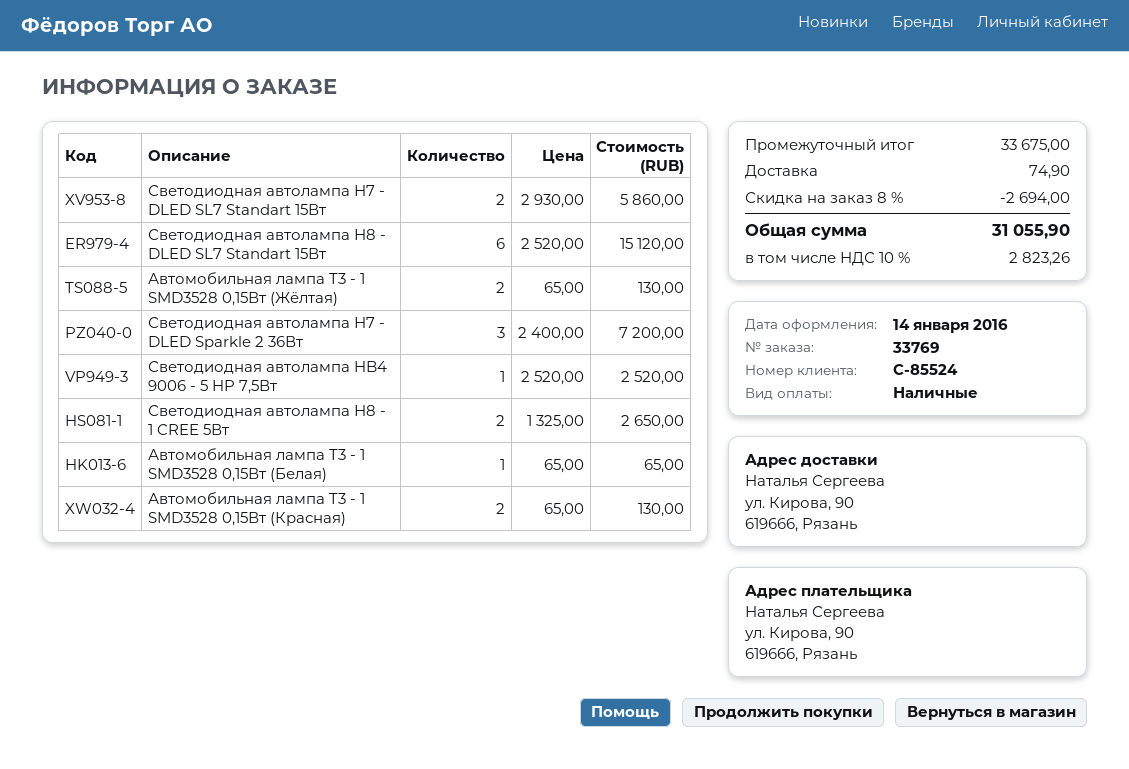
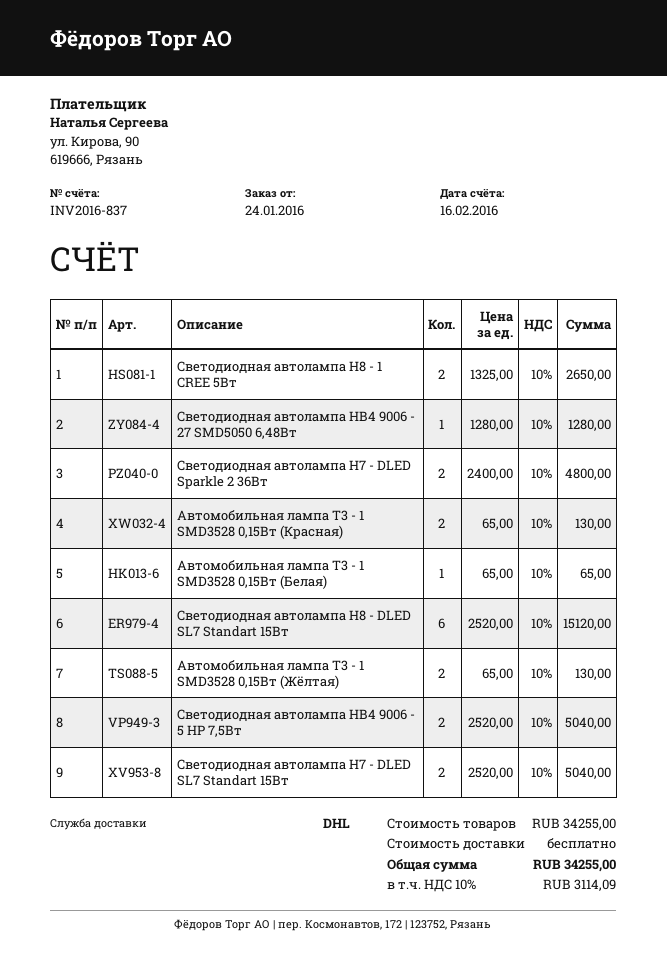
order date: 2016-01-14 -> 2016-01-24
Светодиодная автолампа Н7 - DLED SL7 Standart 15Вт: 2 x 2930.00 = 5860.00 -> 2 x 2520.00 = 5040.00
Светодиодная автолампа Н7 - DLED Sparkle 2 36Вт: 3 x 2400.00 = 7200.00 -> 2 x 2400.00 = 4800.00
Светодиодная автолампа HB4 9006 - 5 HP 7,5Вт: 1 x 2520.00 = 2520.00 -> 2 x 2520.00 = 5040.00
Светодиодная автолампа HB4 9006 - 27 SMD5050 6,48Вт: none -> 1 x 1280.00 = 1280.00
subtotal: 33675.00 -> 34255.00
discount: 8% = 2694.00 -> none
shipping: 74.90 -> 0.00
tax: 10% = 2823.26 -> 10% = 3114.09
total: 31055.90 -> 34255.00

